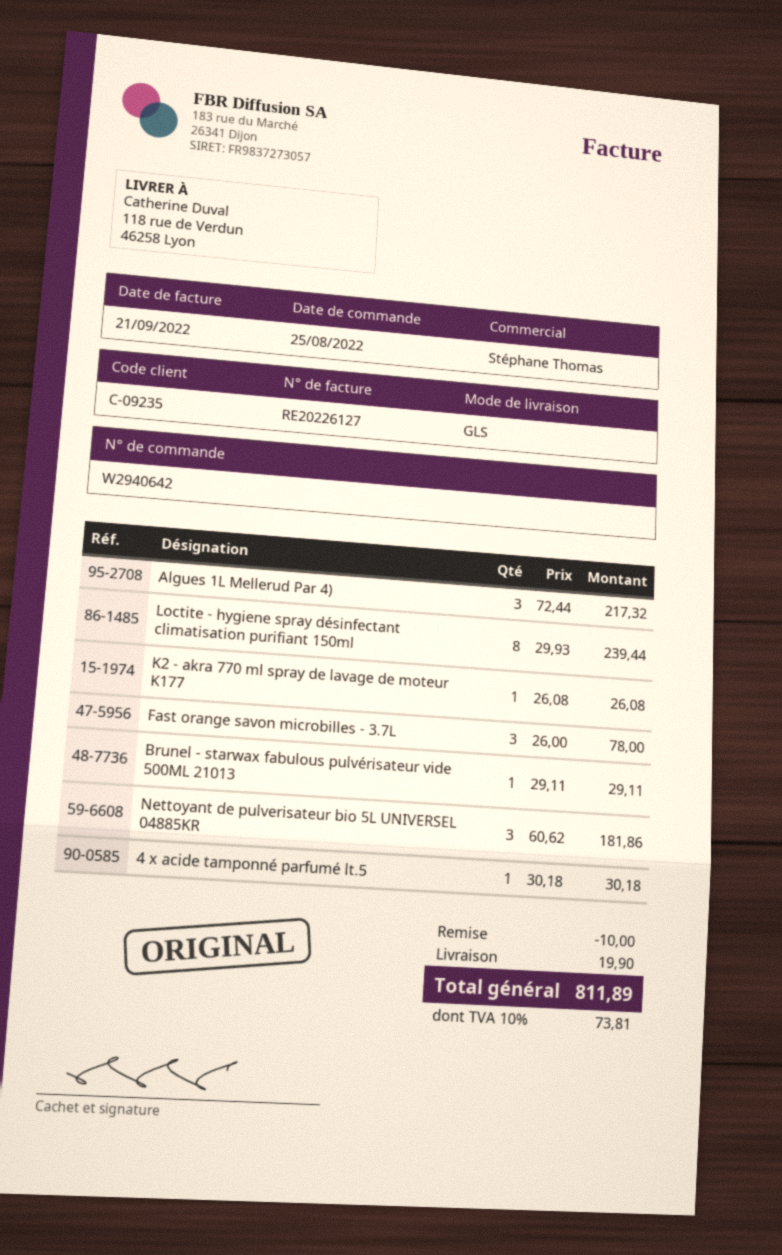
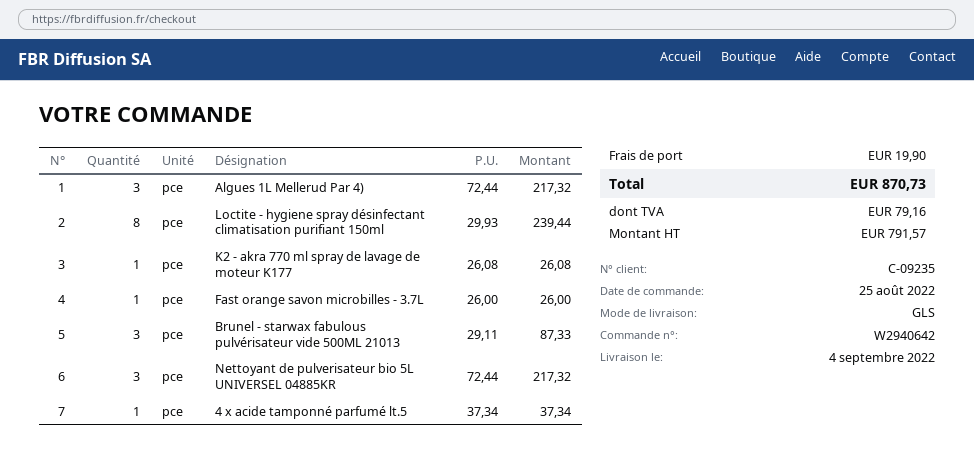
Fast orange savon microbilles - 3.7L: 3 x 26.00 = 78.00 -> 1 x 26.00 = 26.00
Brunel - starwax fabulous pulvérisateur vide 500ML 21013: 1 x 29.11 = 29.11 -> 3 x 29.11 = 87.33
Nettoyant de pulverisateur bio 5L UNIVERSEL 04885KR: 3 x 60.62 = 181.86 -> 3 x 72.44 = 217.32
4 x acide tamponné parfumé lt.5: 1 x 30.18 = 30.18 -> 1 x 37.34 = 37.34
discount: 10.00 -> none
tax: 73.81 -> 79.16
total: 811.89 -> 870.73

